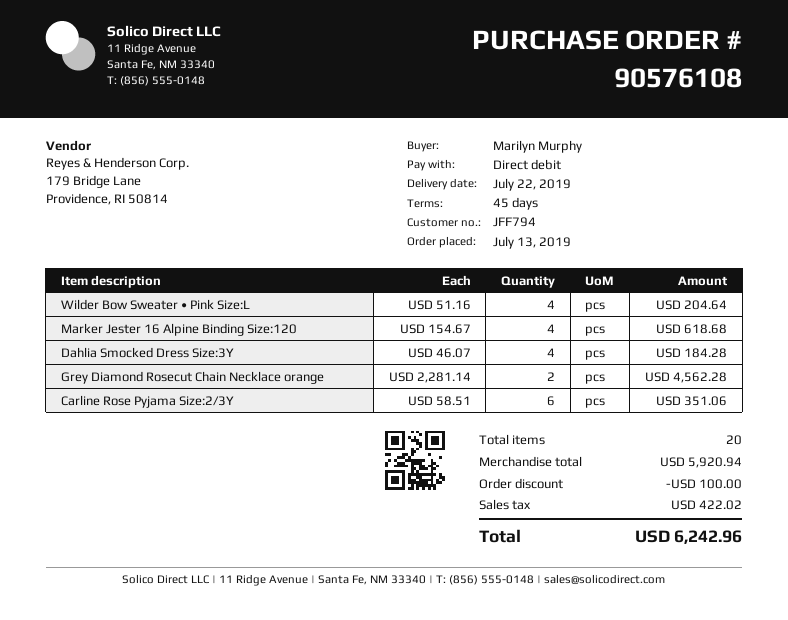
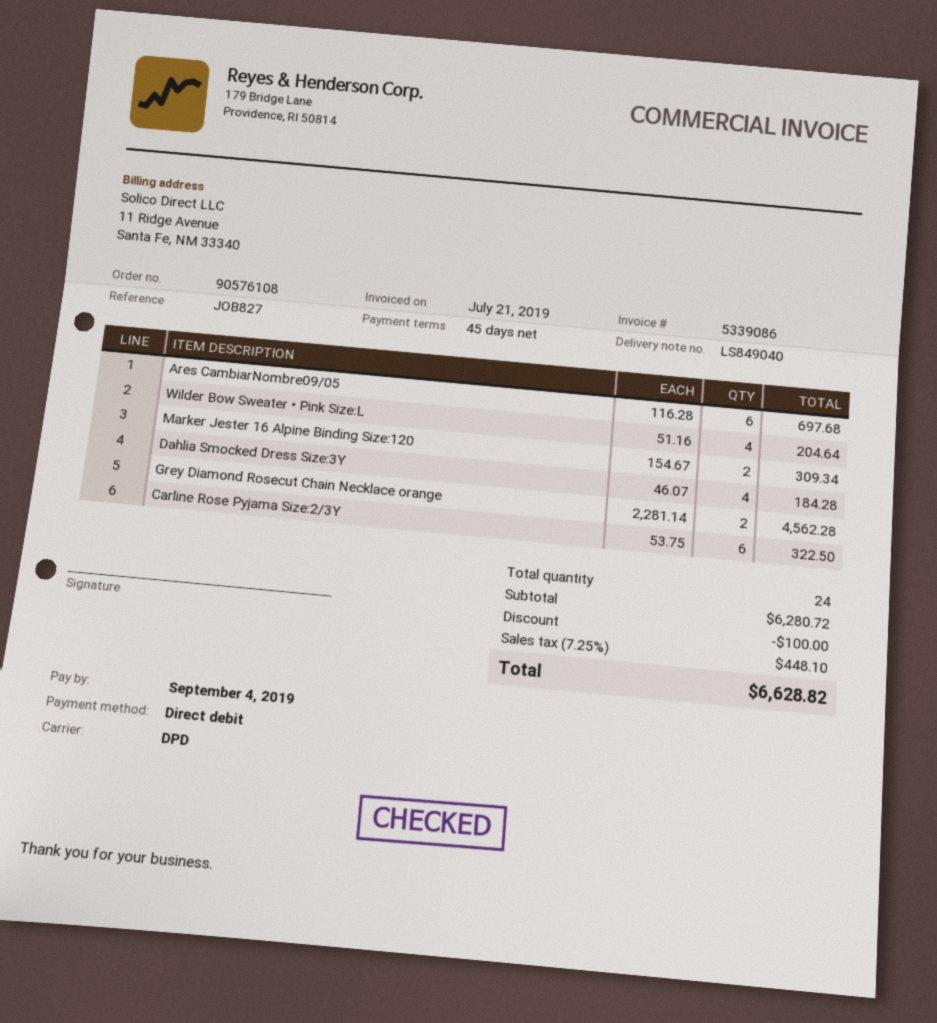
Marker Jester 16 Alpine Binding Size:120: 4 x 154.67 = 618.68 -> 2 x 154.67 = 309.34
Carline Rose Pyjama Size:2/3Y: 6 x 58.51 = 351.06 -> 6 x 53.75 = 322.50
Ares CambiarNombre09/05: none -> 6 x 116.28 = 697.68
total quantity: 20 -> 24
subtotal: 5920.94 -> 6280.72
tax: 422.02 -> 448.10
total: 6242.96 -> 6628.82

